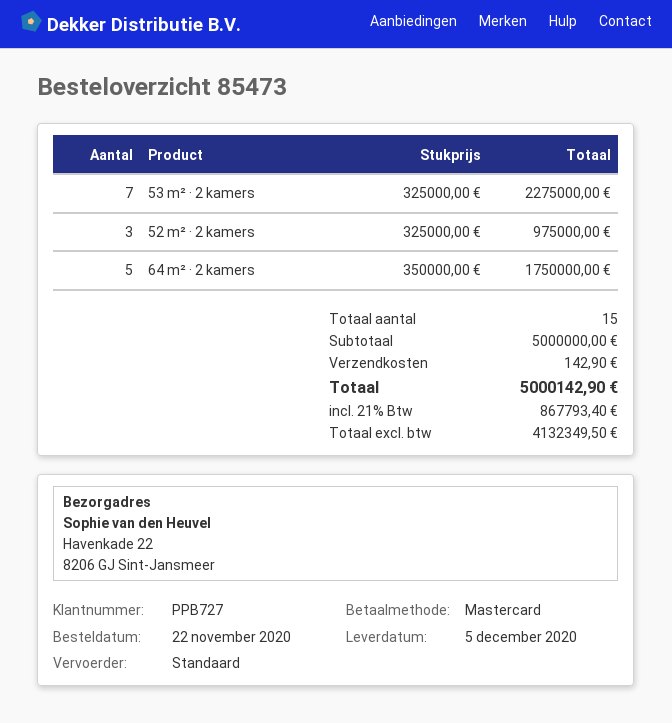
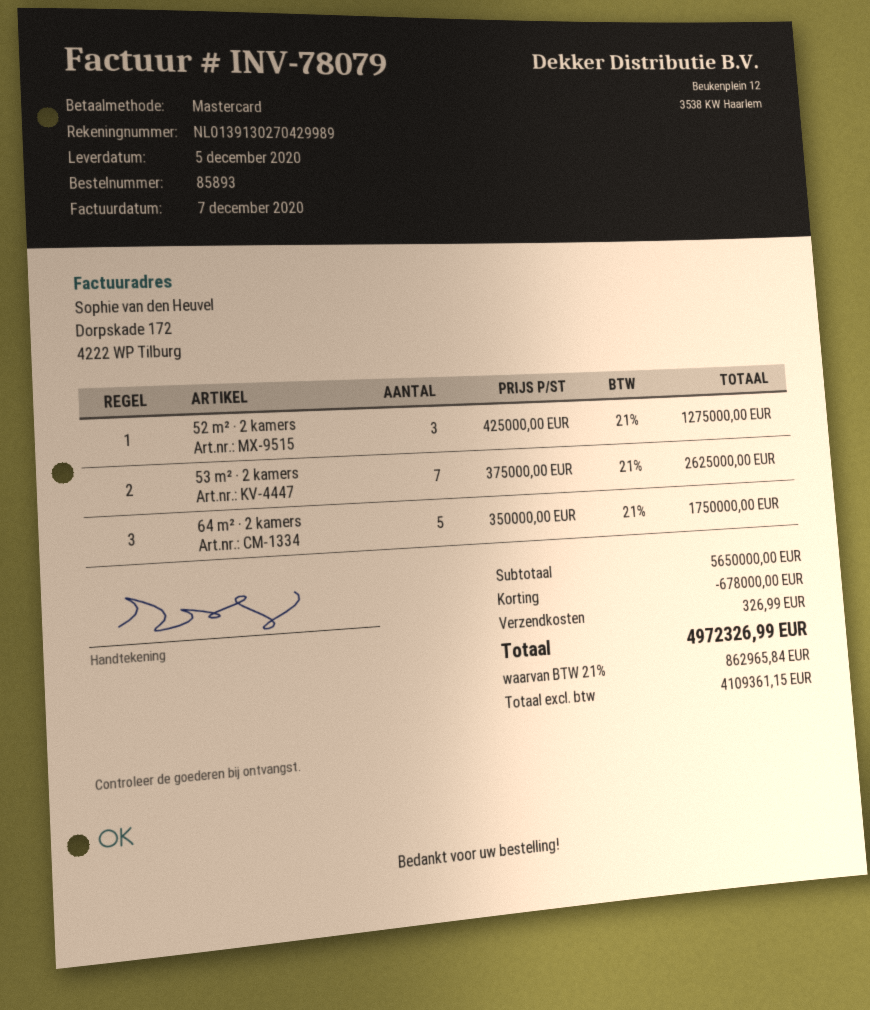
order number: 85473 -> 85893
53 m² · 2 kamers: 7 x 325000.00 = 2275000.00 -> 7 x 375000.00 = 2625000.00
52 m² · 2 kamers: 3 x 325000.00 = 975000.00 -> 3 x 425000.00 = 1275000.00
subtotal: 5000000.00 -> 5650000.00
discount: none -> 678000.00
shipping: 142.90 -> 326.99
net: 4132349.50 -> 4109361.15
tax: 21% = 867793.40 -> 21% = 862965.84
total: 5000142.90 -> 4972326.99

